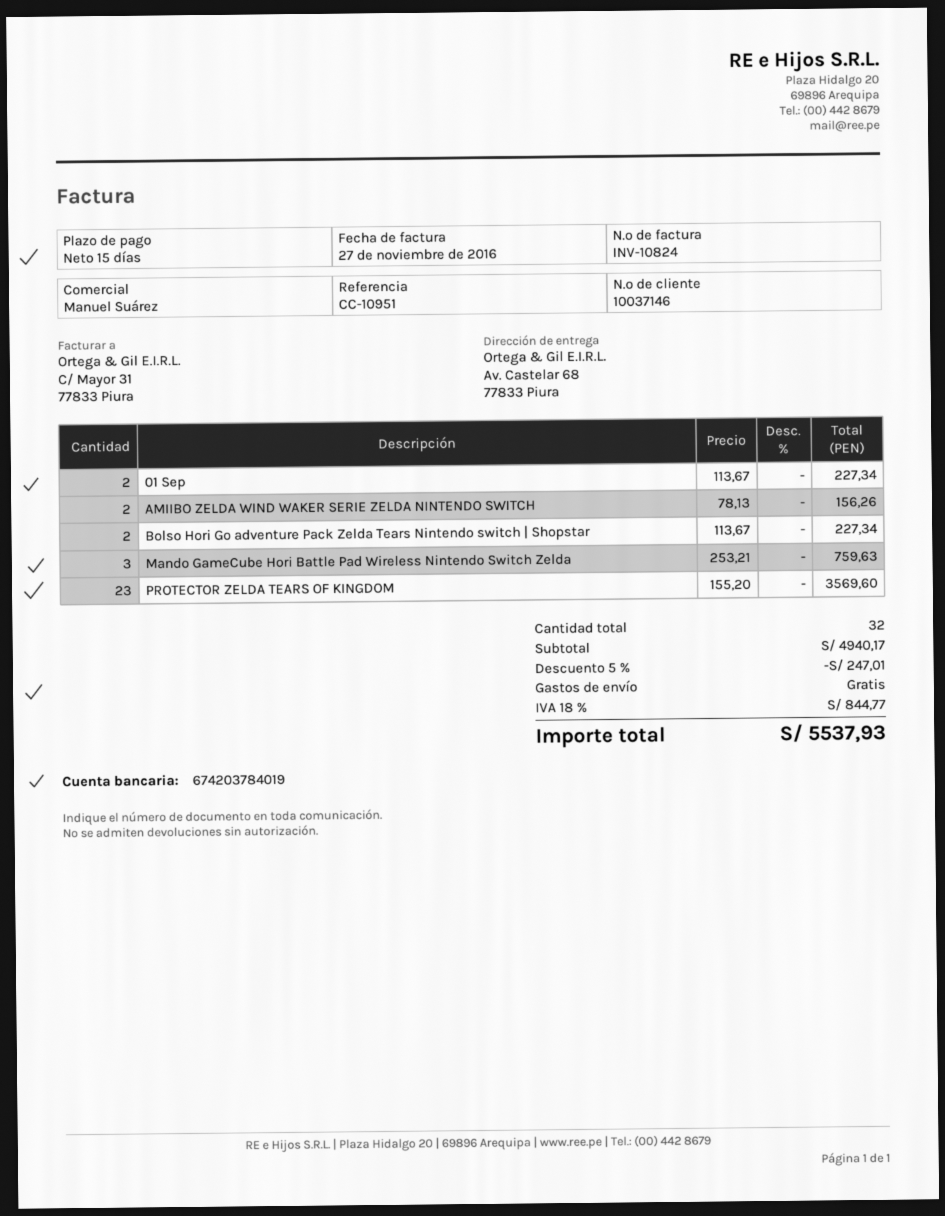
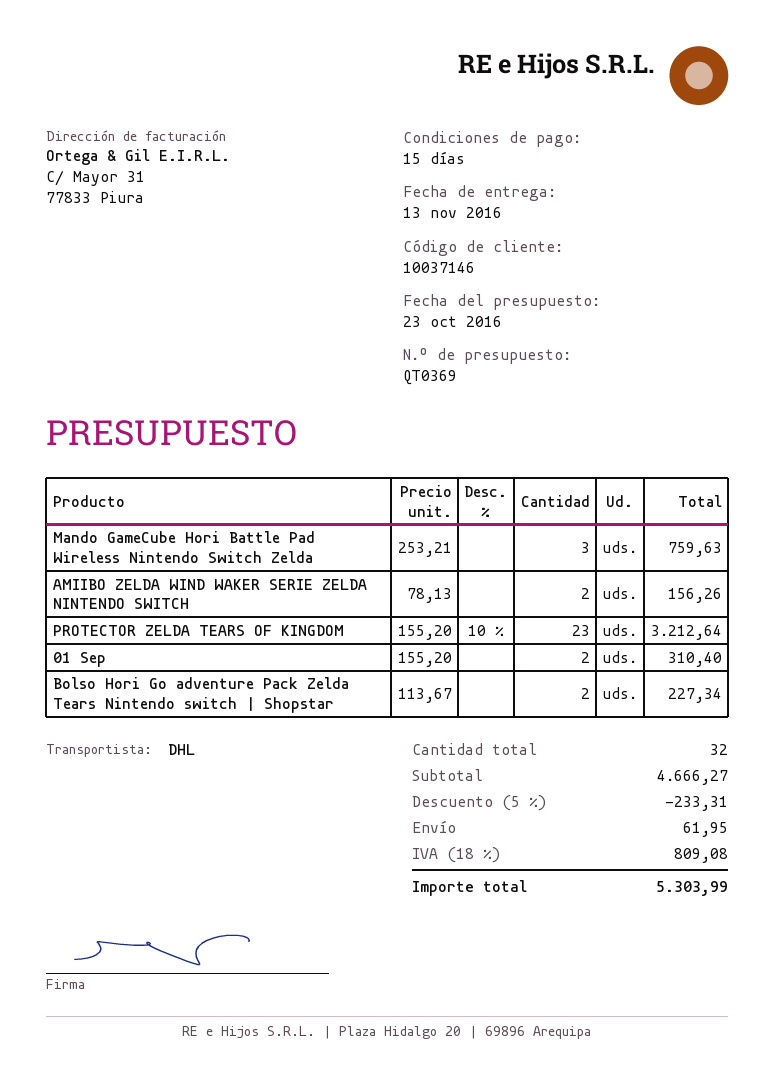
01 Sep: 2 x 113.67 = 227.34 -> 2 x 155.20 = 310.40
PROTECTOR ZELDA TEARS OF KINGDOM: 23 x 155.20 = 3569.60 -> 23 x 155.20 - 10% = 3212.64
subtotal: 4940.17 -> 4666.27
discount: 5% = 247.01 -> 5% = 233.31
shipping: 0.00 -> 61.95
tax: 18% = 844.77 -> 18% = 809.08
total: 5537.93 -> 5303.99

